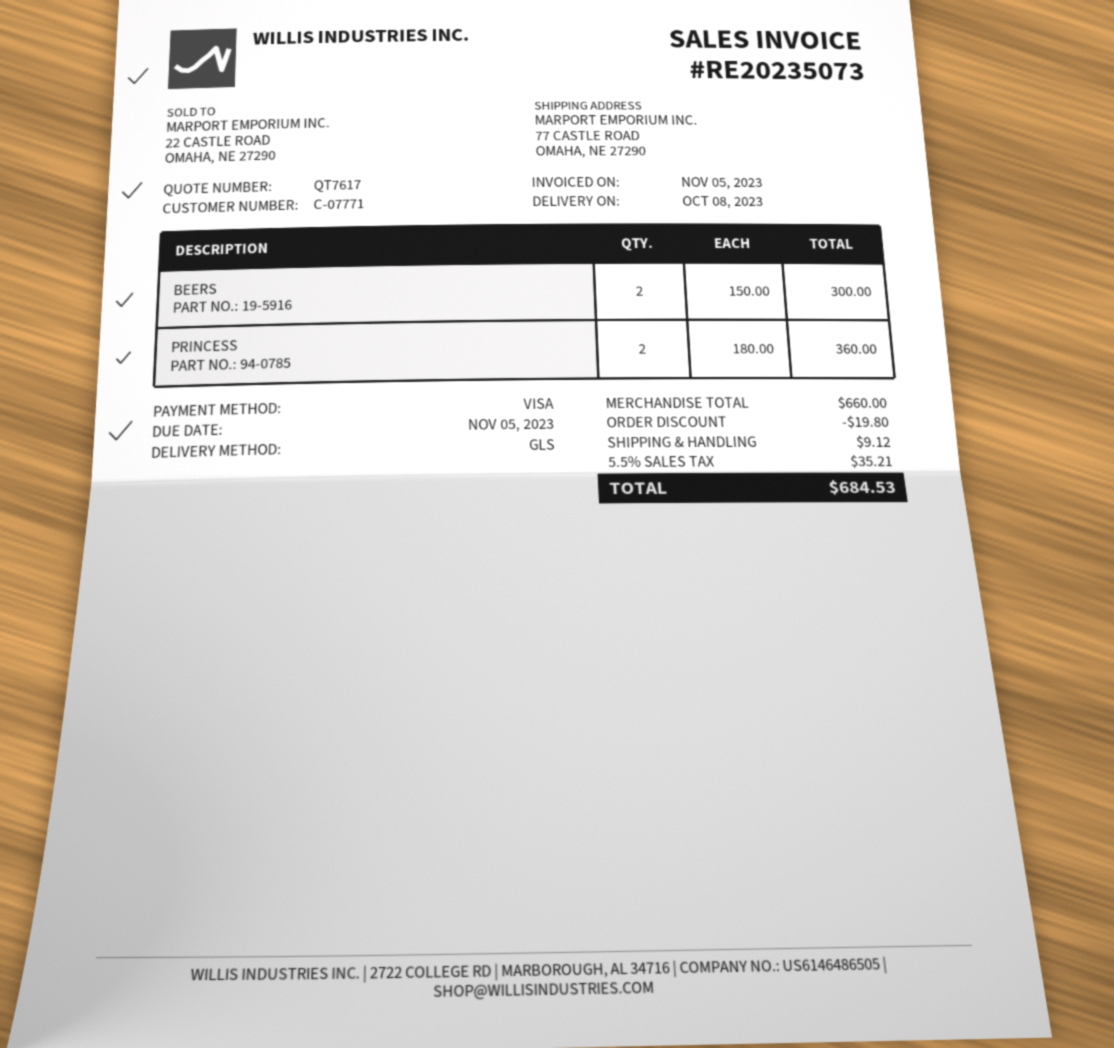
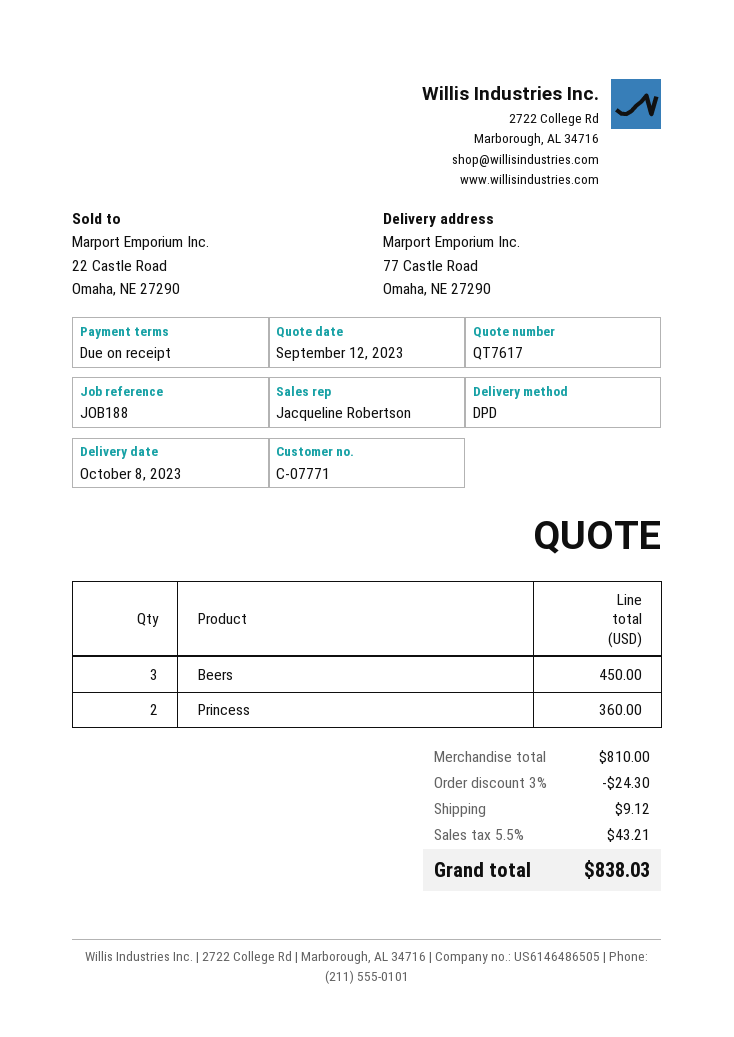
shipping method: GLS -> DPD
BEERS: 2 for 300.00 -> 3 for 450.00
subtotal: 660.00 -> 810.00
discount: 19.80 -> 24.30
tax: 5.5% = 35.21 -> 5.5% = 43.21
total: 684.53 -> 838.03

